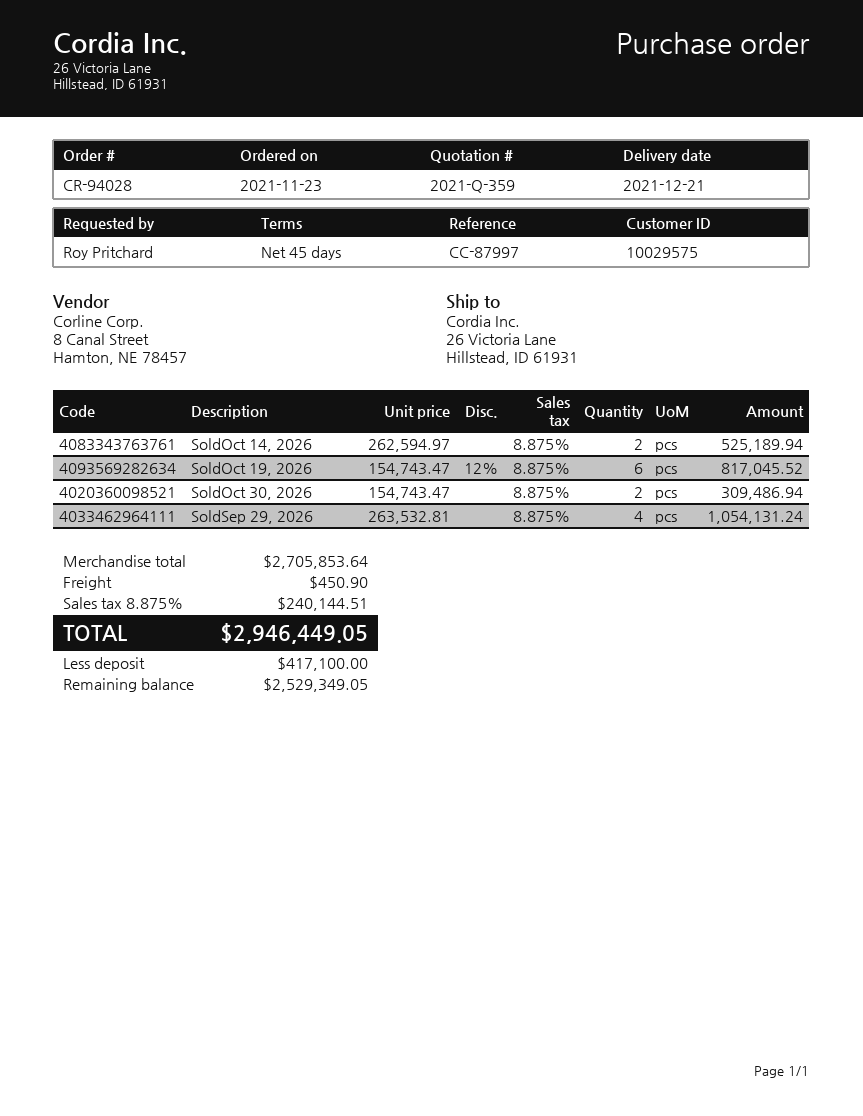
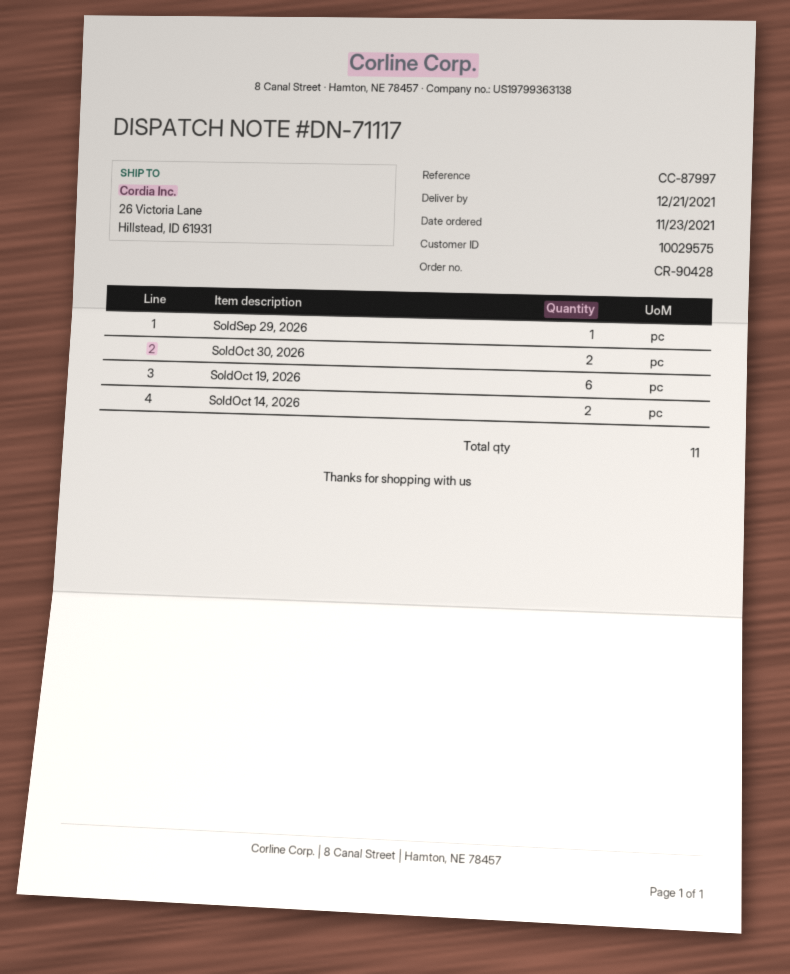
order number: CR-94028 -> CR-90428
SoldSep 29, 2026: 4 -> 1

